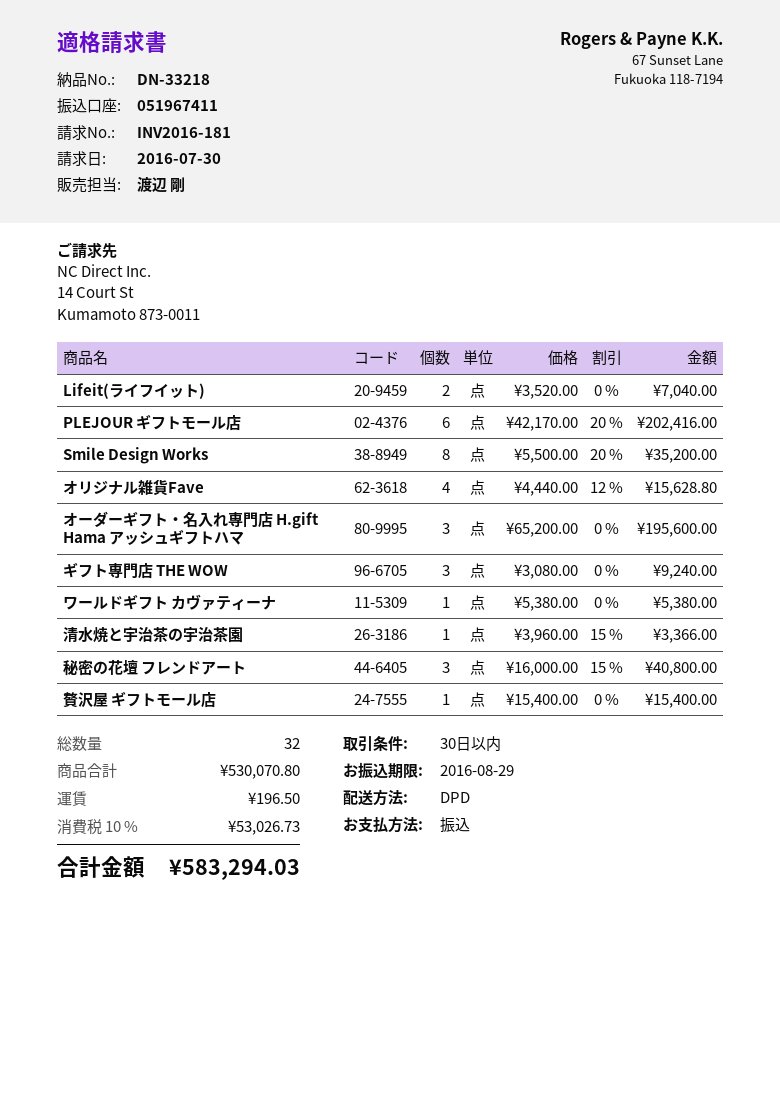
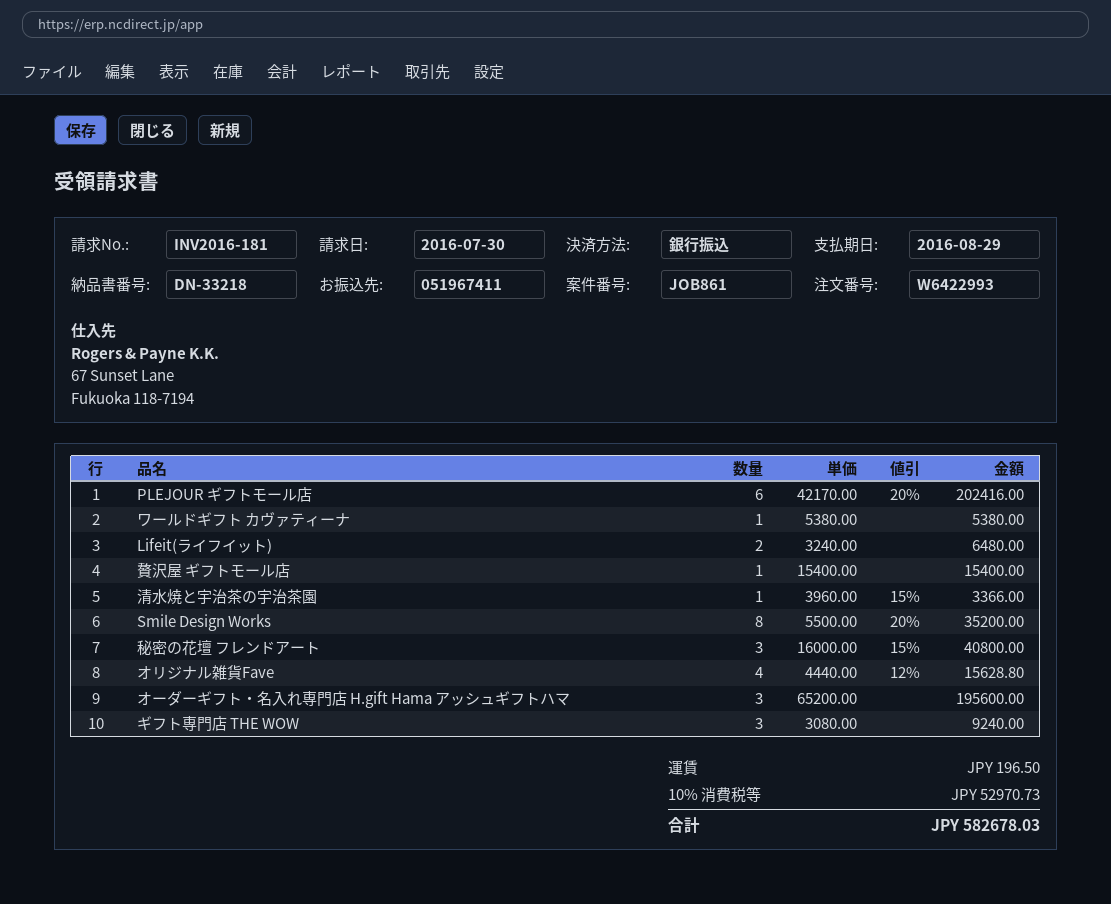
Lifeit(ライフイット): 2 x 3520.00 = 7040.00 -> 2 x 3240.00 = 6480.00
tax: 10% = 53026.73 -> 10% = 52970.73
total: 583294.03 -> 582678.03

